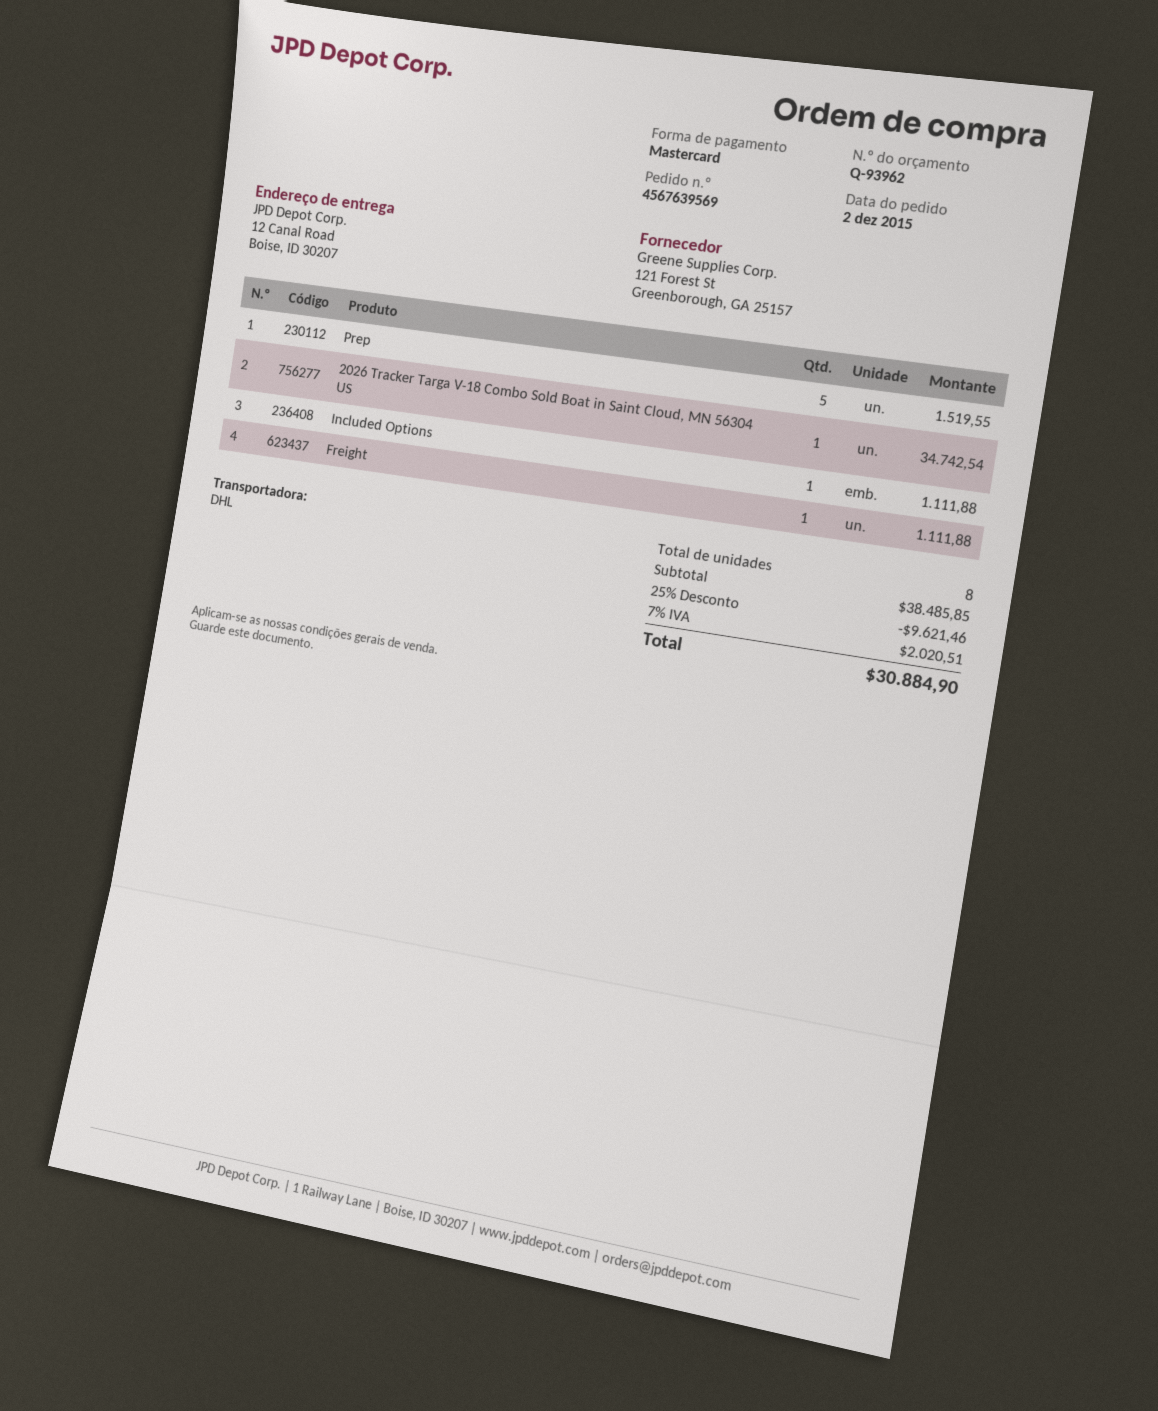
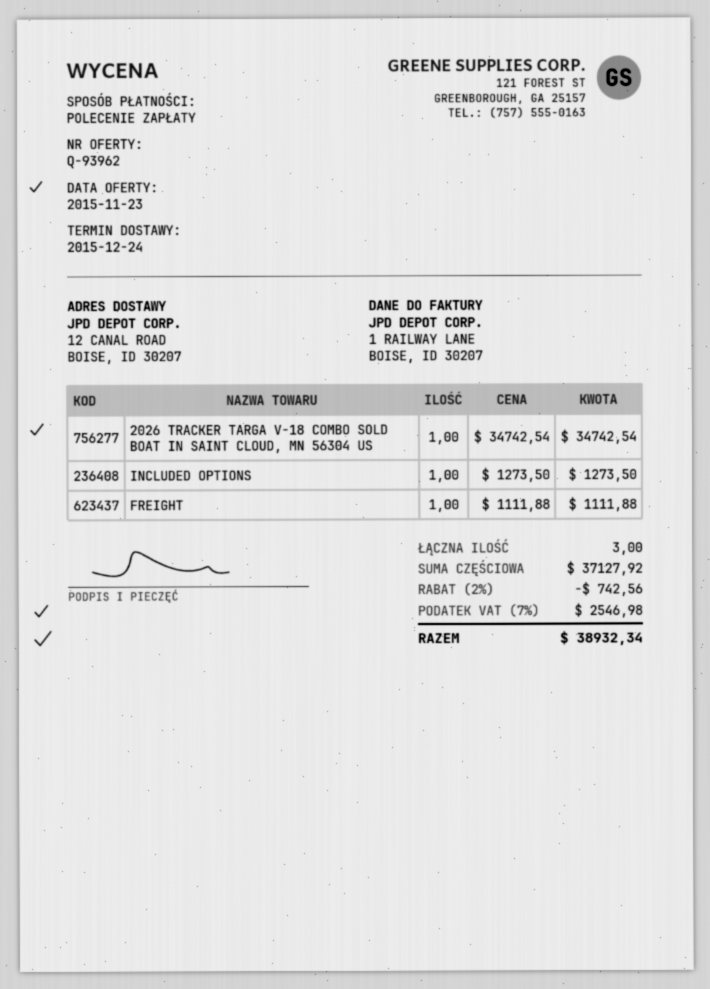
payment method: Mastercard -> direct debit
Prep: 5 for 1519.55 -> none
Included Options: 1 for 1111.88 -> 1 for 1273.50
total quantity: 8 -> 3
subtotal: 38485.85 -> 37127.92
discount: 25% = 9621.46 -> 2% = 742.56
tax: 7% = 2020.51 -> 7% = 2546.98
total: 30884.90 -> 38932.34

